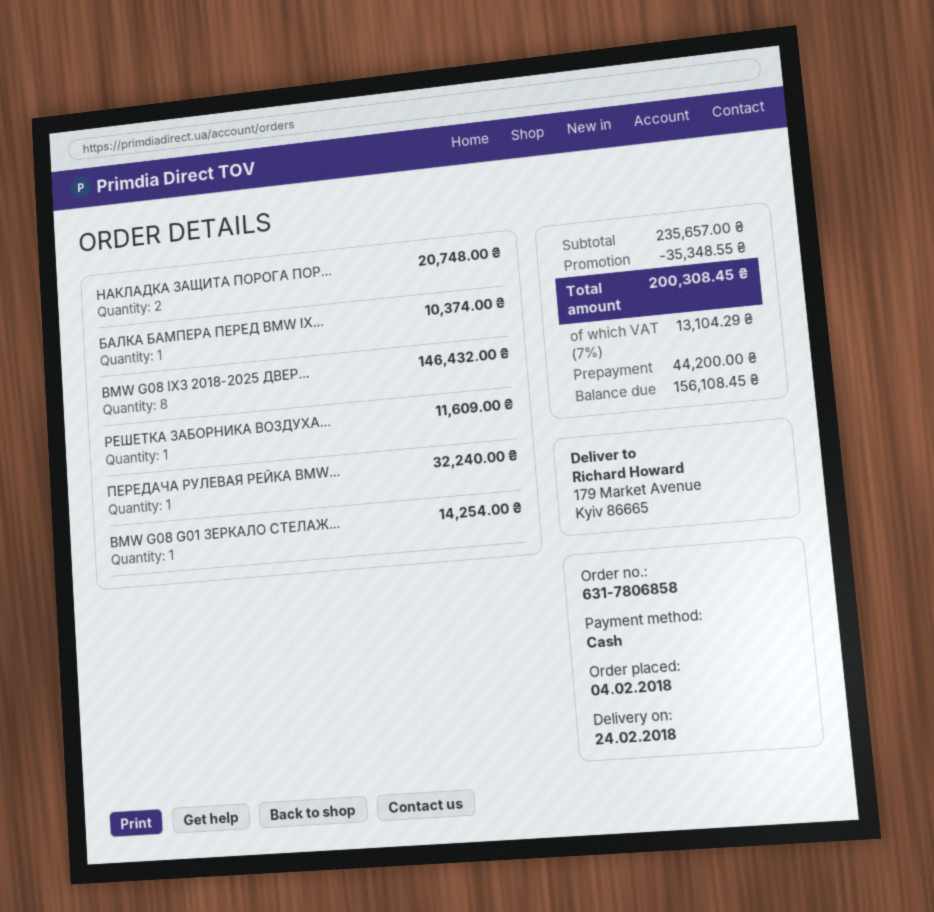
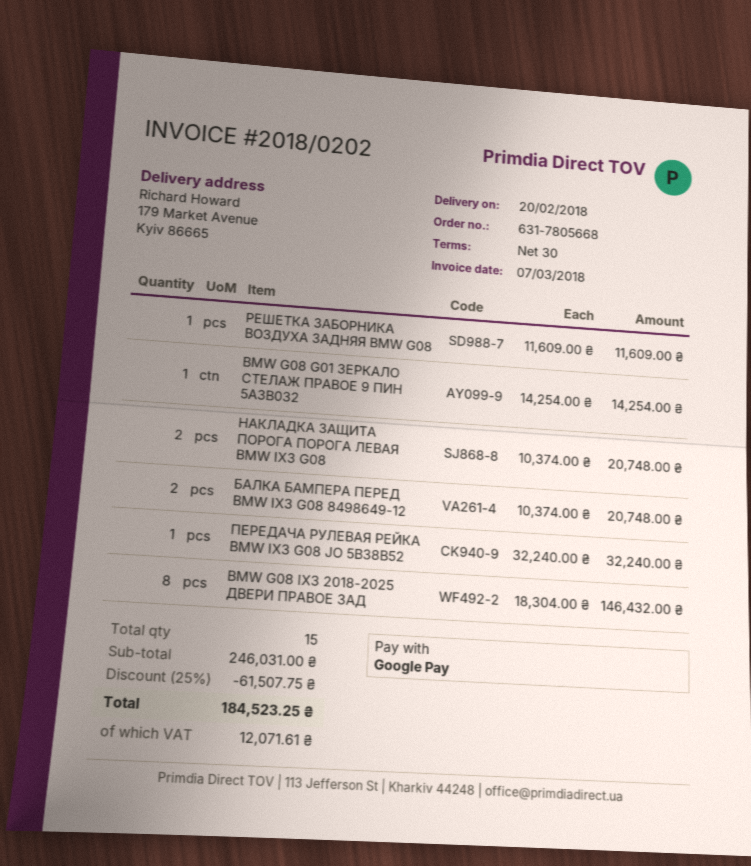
order number: 631-7806858 -> 631-7805668
delivery date: 2018-02-24 -> 2018-02-20
payment method: cash -> Google Pay
БАЛКА БАМПЕРА ПЕРЕД BMW IX...: 1 for 10374.00 -> 2 for 20748.00
subtotal: 235657.00 -> 246031.00
discount: 35348.55 -> 61507.75
tax: 13104.29 -> 12071.61
total: 200308.45 -> 184523.25

